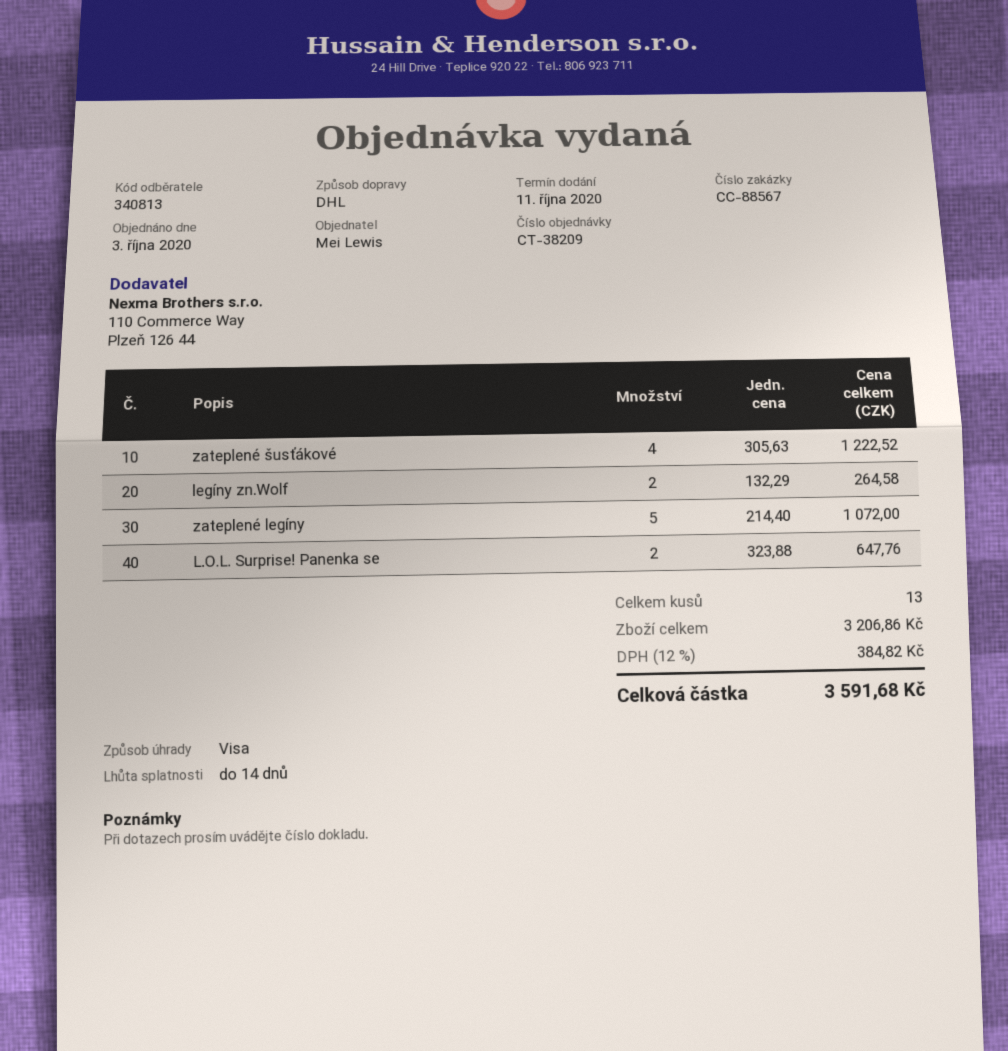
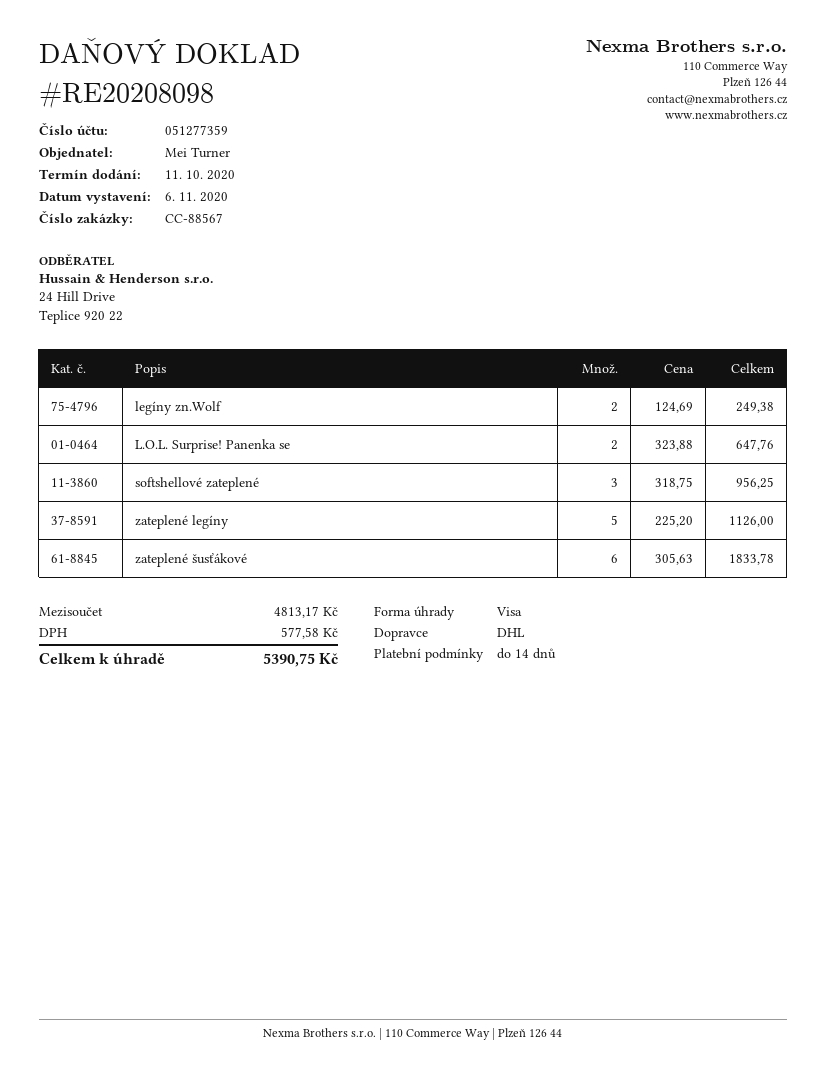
ordered by: Mei Lewis -> Mei Turner
zateplené šusťákové: 4 x 305.63 = 1222.52 -> 6 x 305.63 = 1833.78
legíny zn.Wolf: 2 x 132.29 = 264.58 -> 2 x 124.69 = 249.38
zateplené legíny: 5 x 214.40 = 1072.00 -> 5 x 225.20 = 1126.00
softshellové zateplené: none -> 3 x 318.75 = 956.25
subtotal: 3206.86 -> 4813.17
tax: 384.82 -> 577.58
total: 3591.68 -> 5390.75

